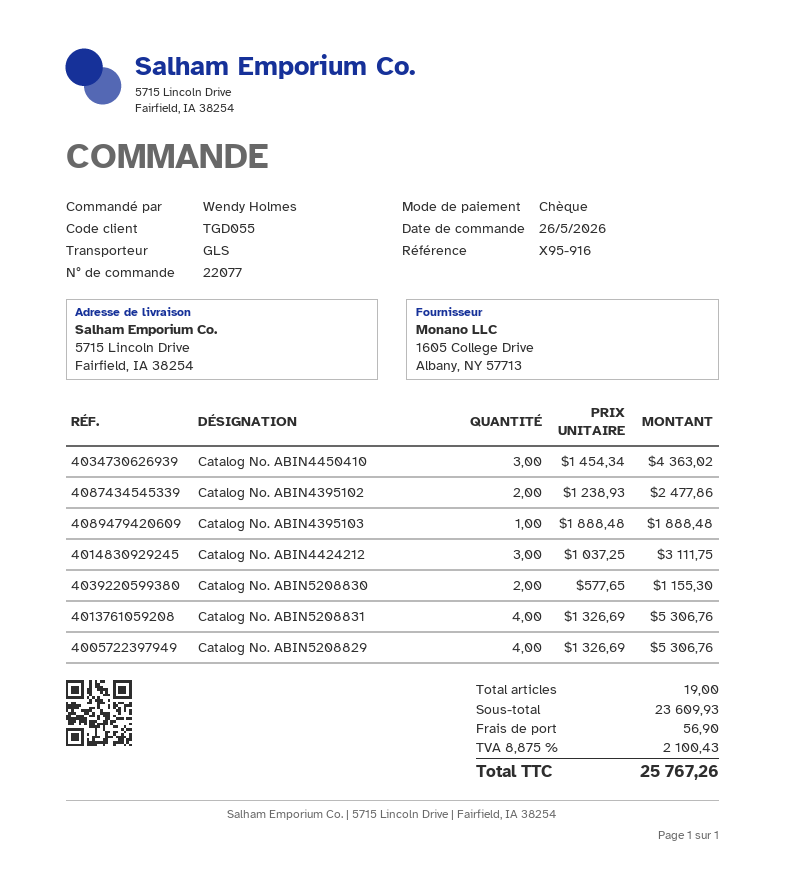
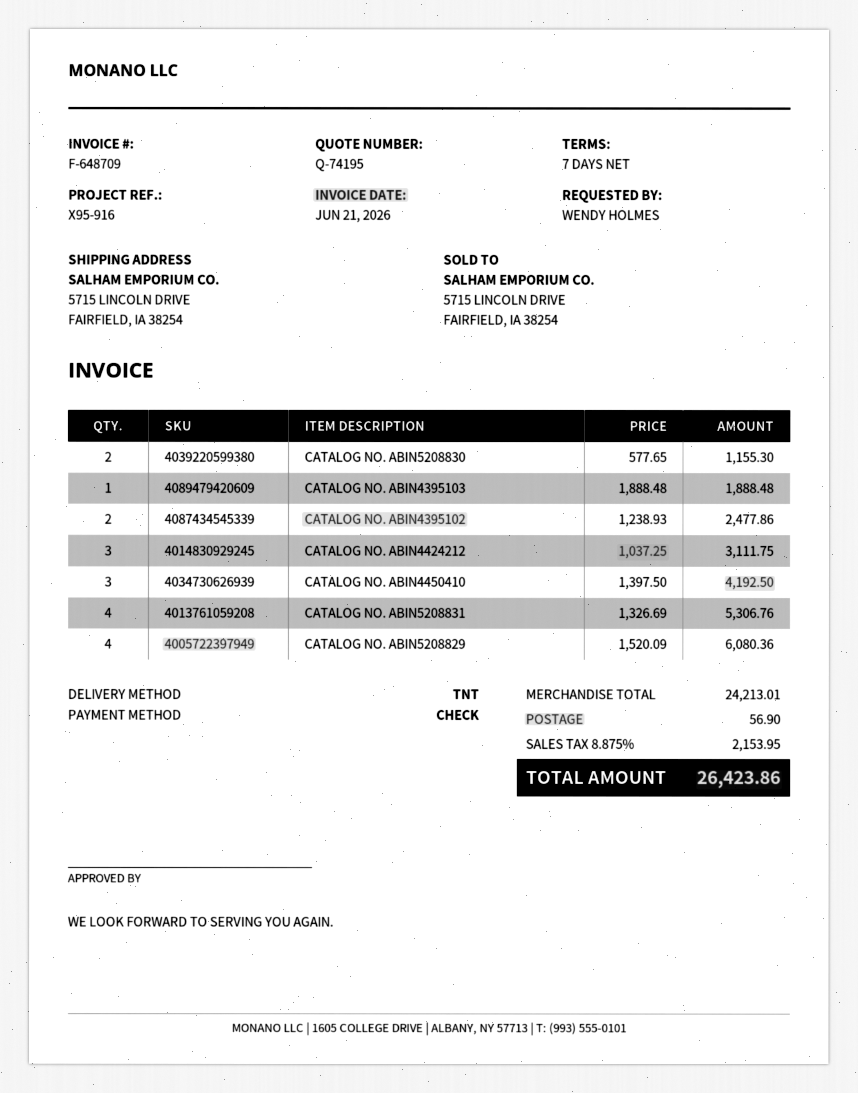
shipping method: GLS -> TNT
Catalog No. ABIN4450410: 3 x 1454.34 = 4363.02 -> 3 x 1397.50 = 4192.50
Catalog No. ABIN5208829: 4 x 1326.69 = 5306.76 -> 4 x 1520.09 = 6080.36
subtotal: 23609.93 -> 24213.01
tax: 8.875% = 2100.43 -> 8.875% = 2153.95
total: 25767.26 -> 26423.86

